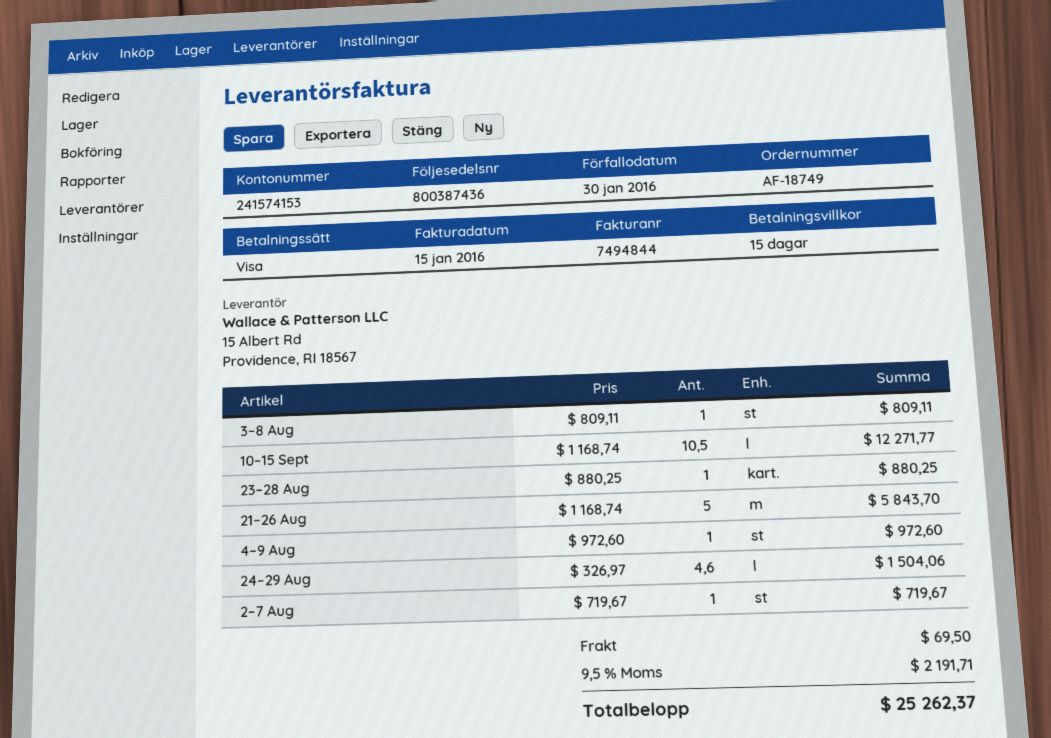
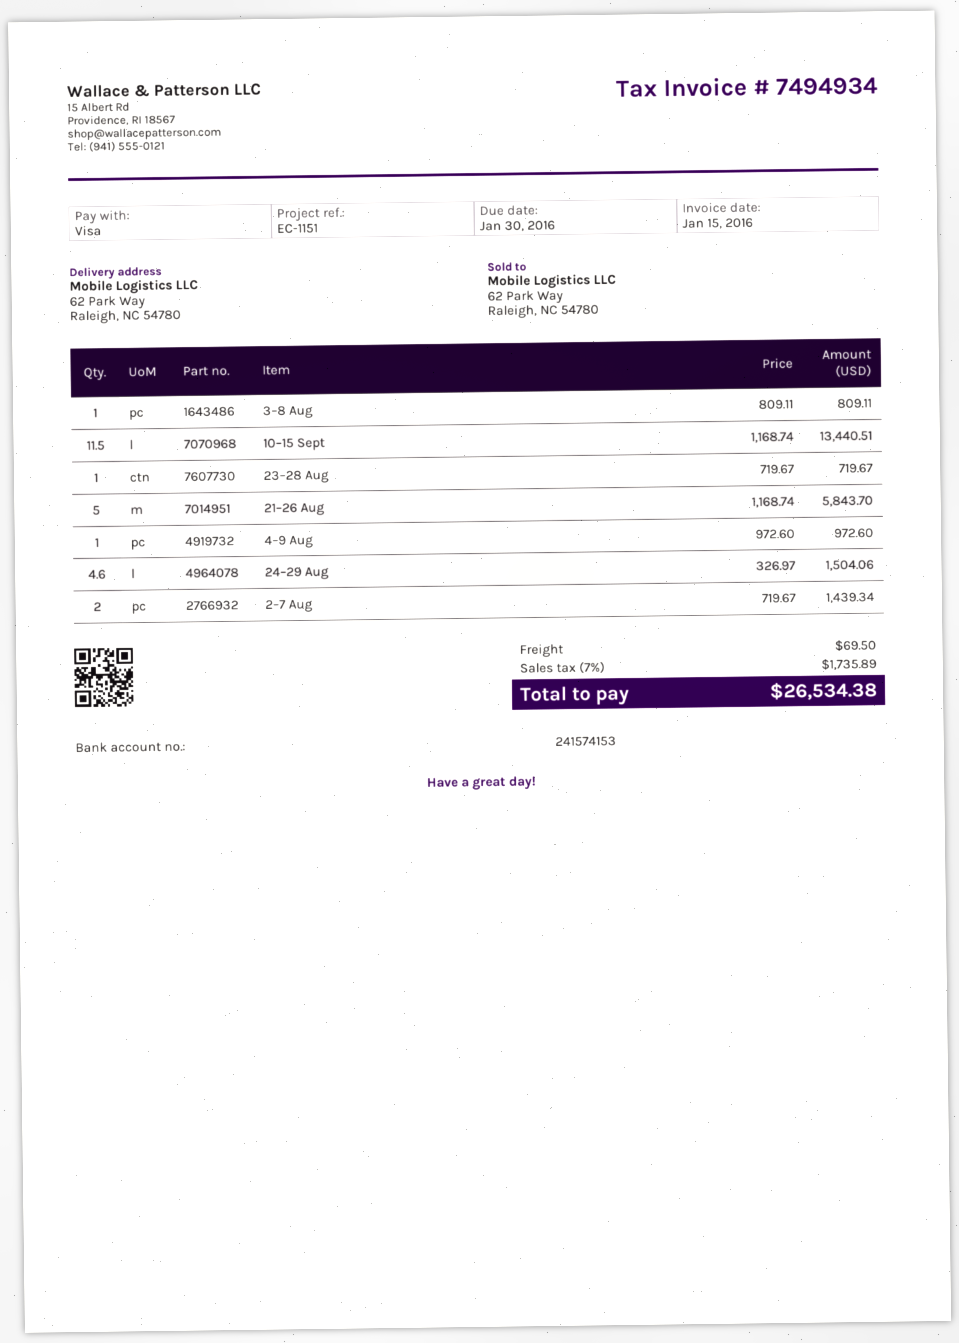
invoice number: 7494844 -> 7494934
10–15 Sept: 10.5 x 1168.74 = 12271.77 -> 11.5 x 1168.74 = 13440.51
23–28 Aug: 1 x 880.25 = 880.25 -> 1 x 719.67 = 719.67
2–7 Aug: 1 x 719.67 = 719.67 -> 2 x 719.67 = 1439.34
tax: 9.5% = 2191.71 -> 7% = 1735.89
total: 25262.37 -> 26534.38

